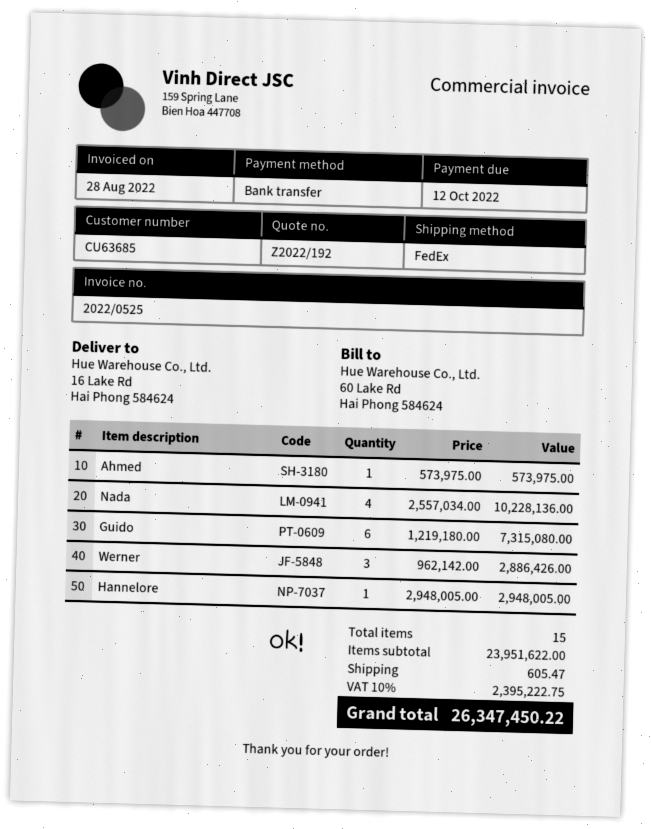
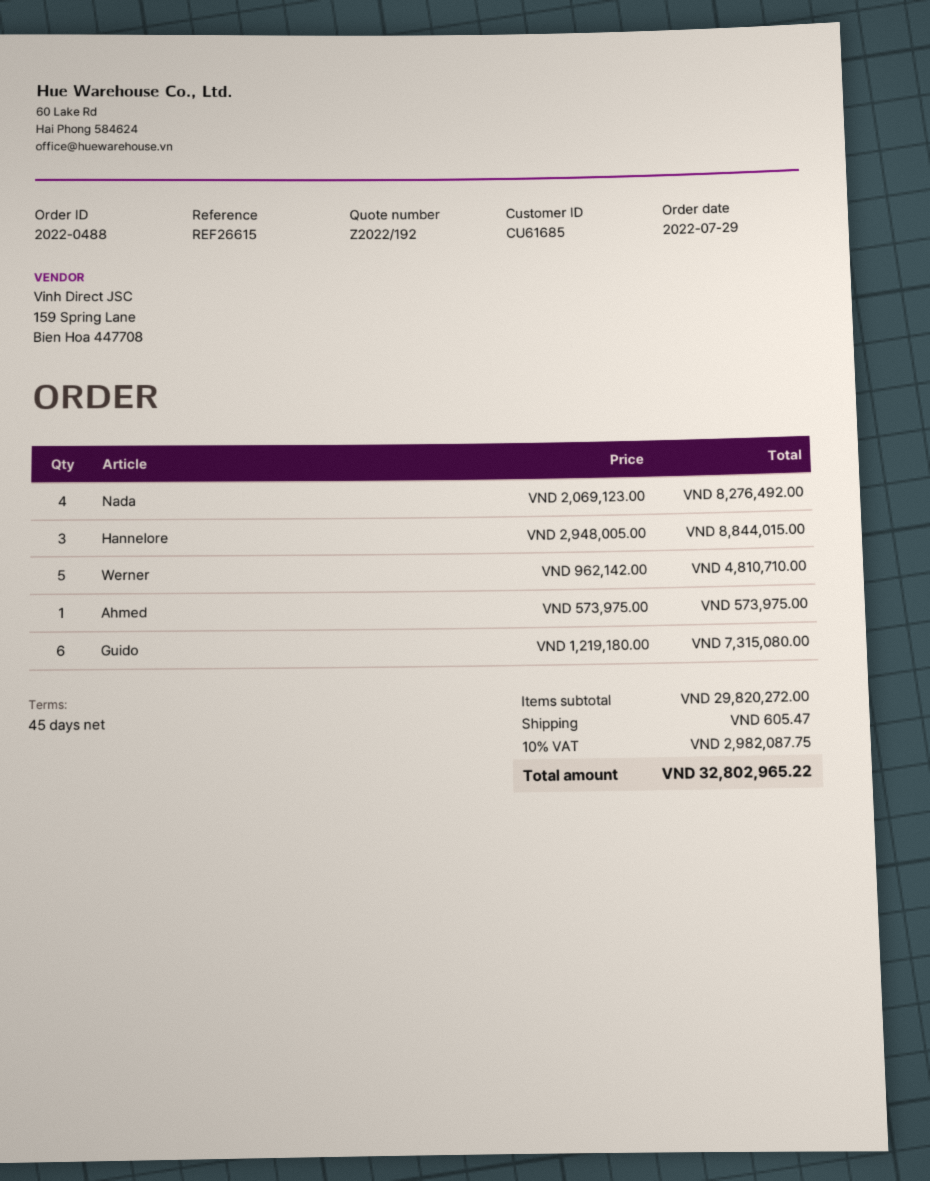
customer number: CU63685 -> CU61685
Nada: 4 x 2557034.00 = 10228136.00 -> 4 x 2069123.00 = 8276492.00
Werner: 3 x 962142.00 = 2886426.00 -> 5 x 962142.00 = 4810710.00
Hannelore: 1 x 2948005.00 = 2948005.00 -> 3 x 2948005.00 = 8844015.00
subtotal: 23951622.00 -> 29820272.00
tax: 10% = 2395222.75 -> 10% = 2982087.75
total: 26347450.22 -> 32802965.22

